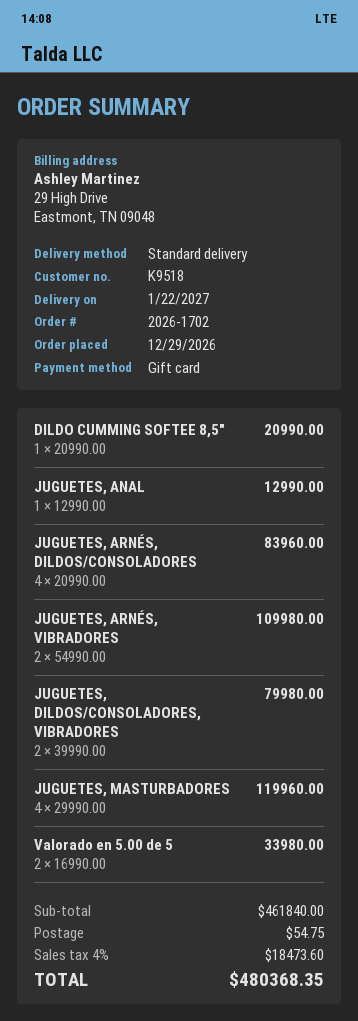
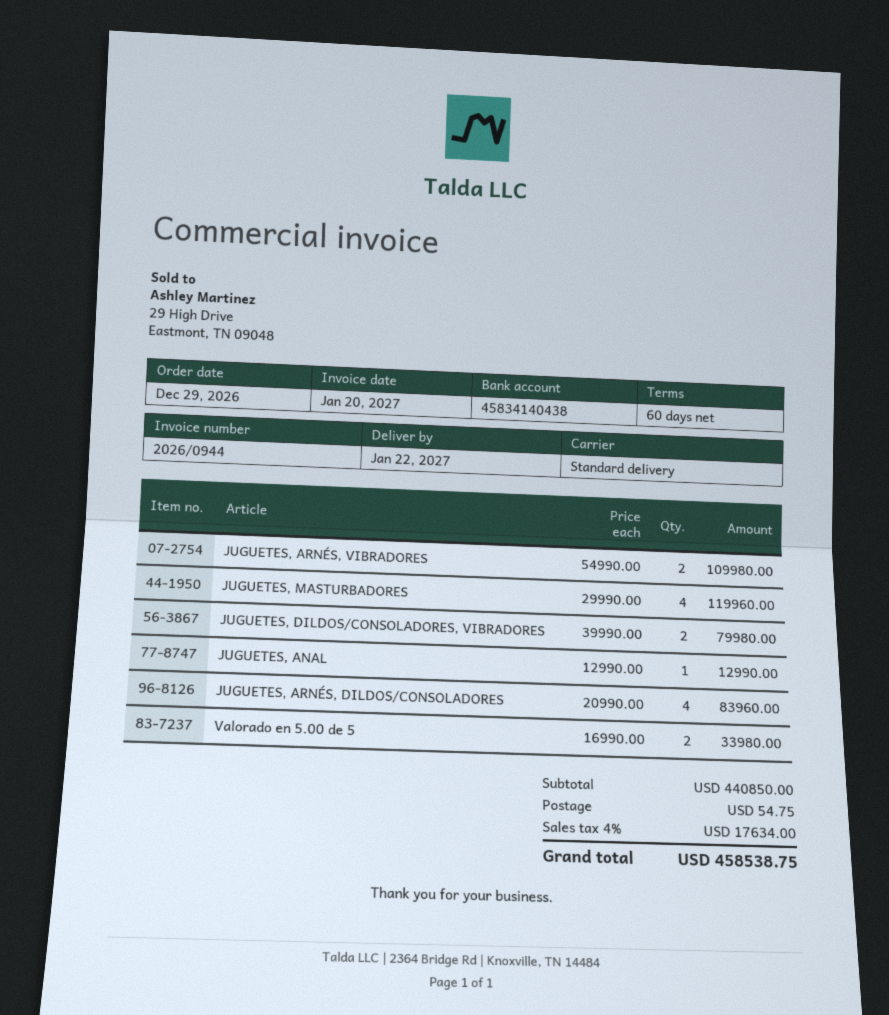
DILDO CUMMING SOFTEE 8,5″: 1 x 20990.00 = 20990.00 -> none
subtotal: 461840.00 -> 440850.00
tax: 4% = 18473.60 -> 4% = 17634.00
total: 480368.35 -> 458538.75

